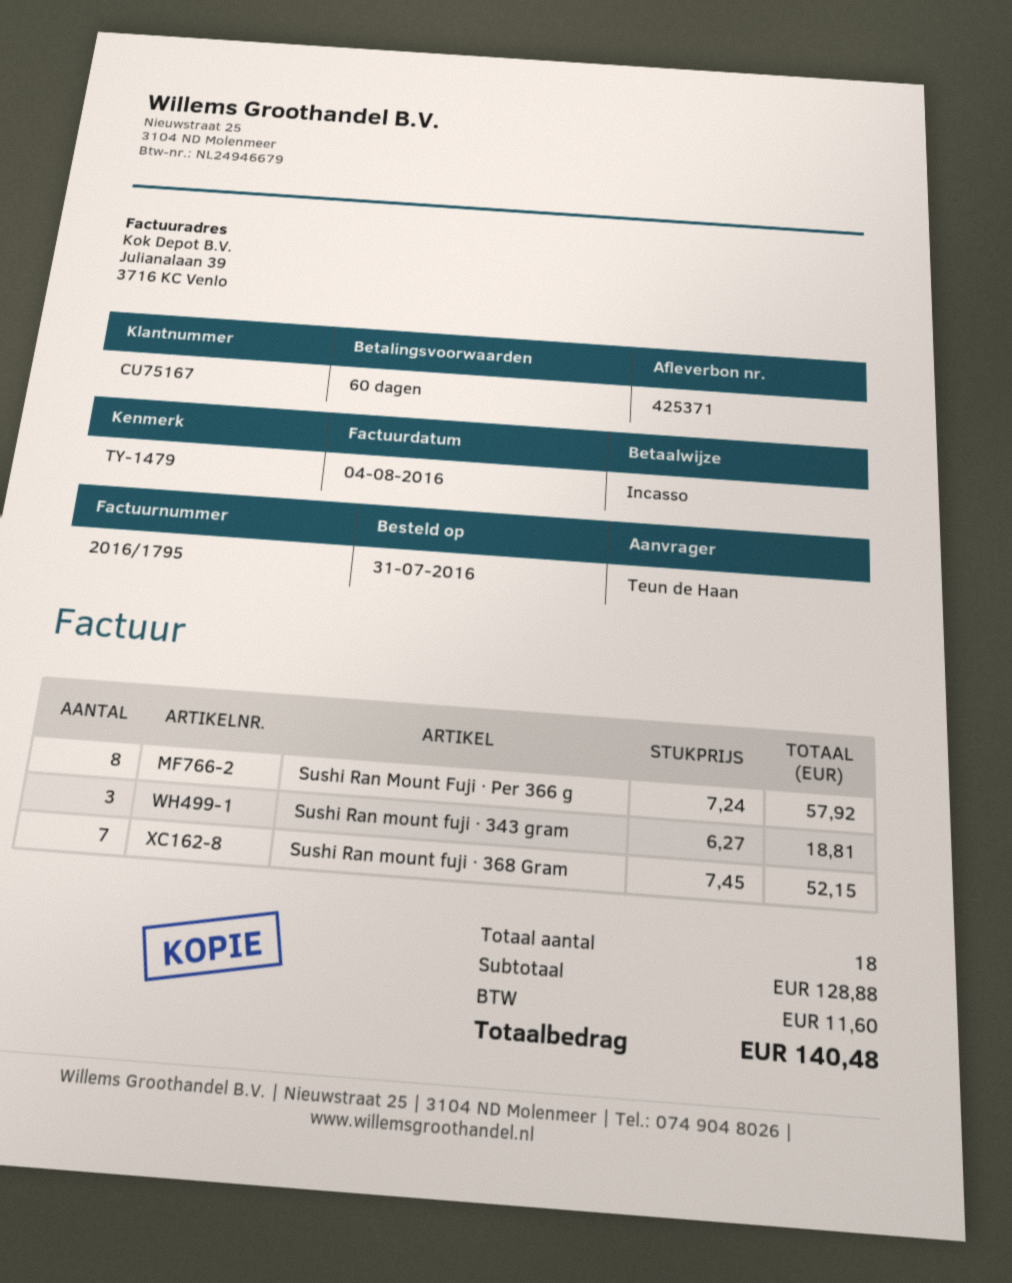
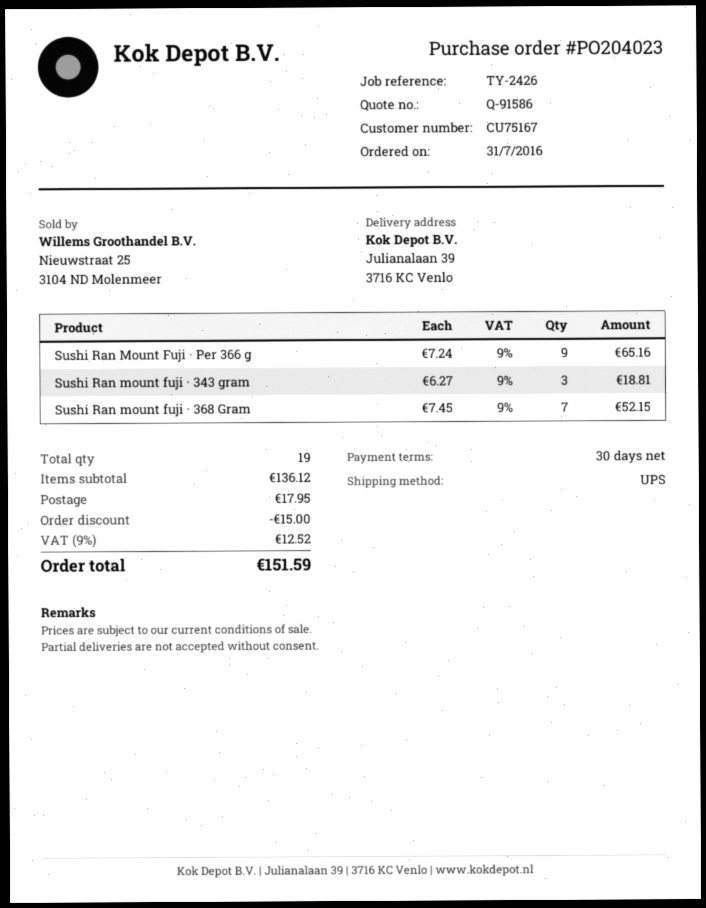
payment terms: 60 days -> 30 days
reference: TY-1479 -> TY-2426
Sushi Ran Mount Fuji · Per 366 g: 8 x 7.24 = 57.92 -> 9 x 7.24 = 65.16
total quantity: 18 -> 19
subtotal: 128.88 -> 136.12
discount: none -> 15.00
shipping: none -> 17.95
tax: 11.60 -> 12.52
total: 140.48 -> 151.59

